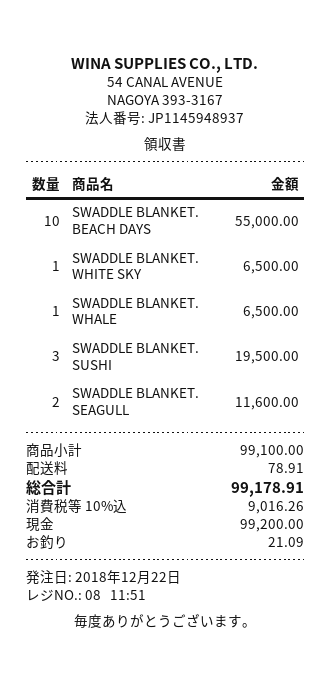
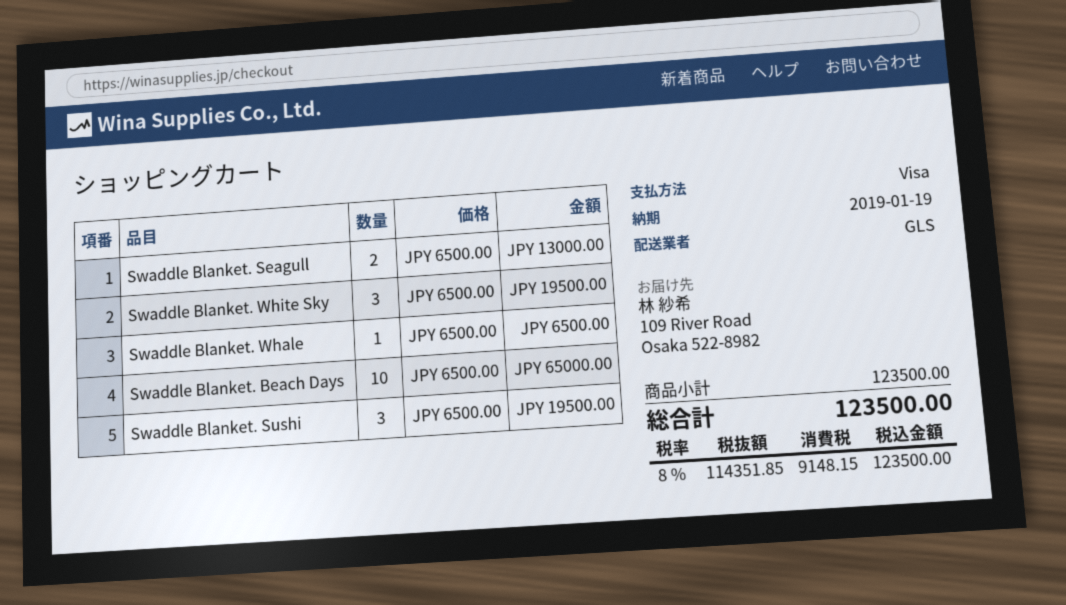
payment method: cash -> Visa
SWADDLE BLANKET. BEACH DAYS: 10 for 55000.00 -> 10 for 65000.00
SWADDLE BLANKET. WHITE SKY: 1 for 6500.00 -> 3 for 19500.00
SWADDLE BLANKET. SEAGULL: 2 for 11600.00 -> 2 for 13000.00
subtotal: 99100.00 -> 123500.00
shipping: 78.91 -> none
tax: 10% = 9016.26 -> 8% = 9148.15
total: 99178.91 -> 123500.00

